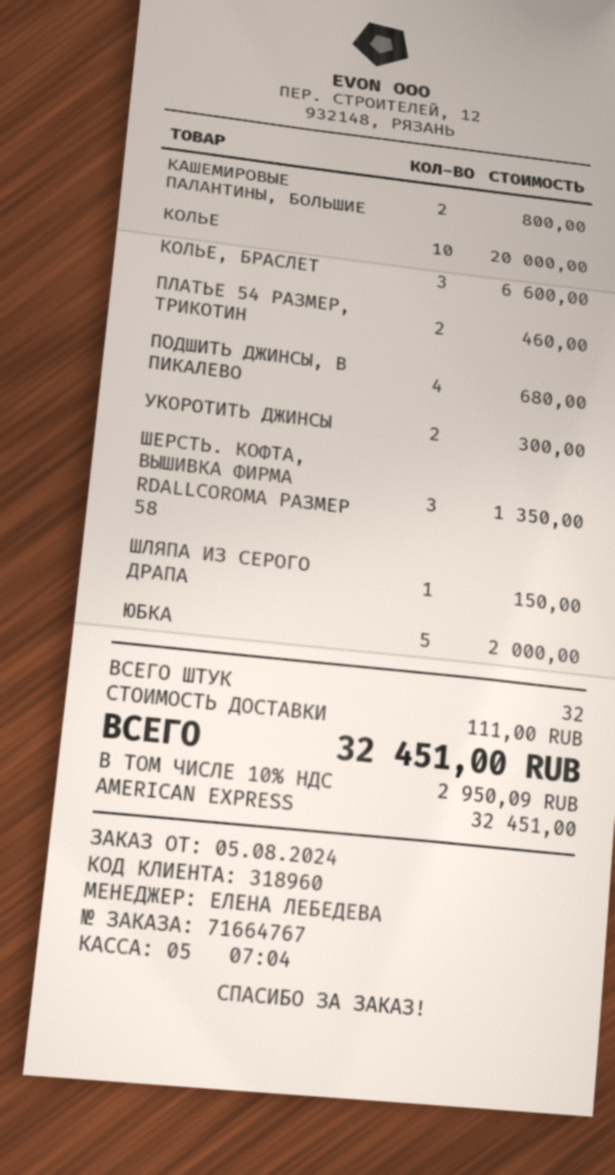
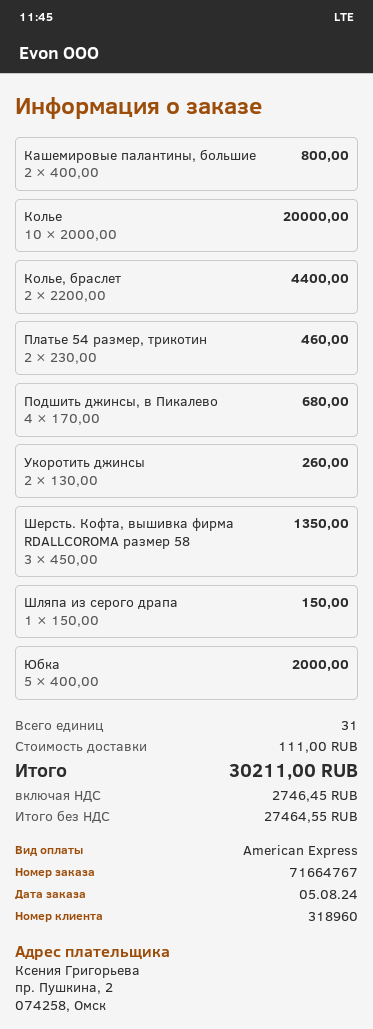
КОЛЬЕ, БРАСЛЕТ: 3 for 6600.00 -> 2 for 4400.00
УКОРОТИТЬ ДЖИНСЫ: 2 for 300.00 -> 2 for 260.00
total quantity: 32 -> 31
tax: 2950.09 -> 2746.45
total: 32451.00 -> 30211.00

